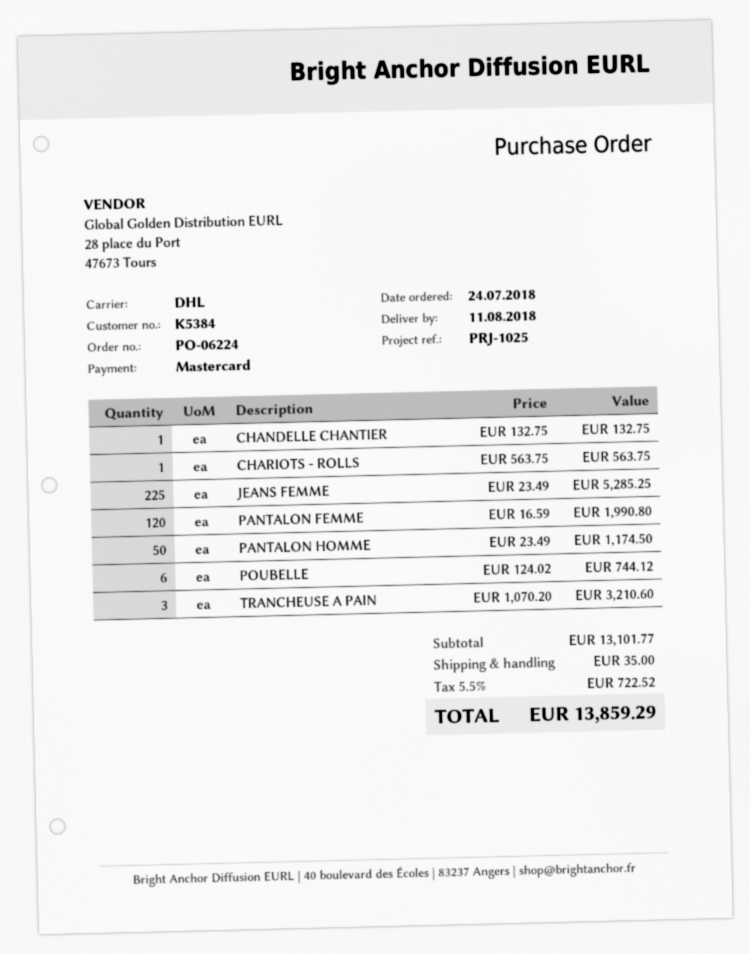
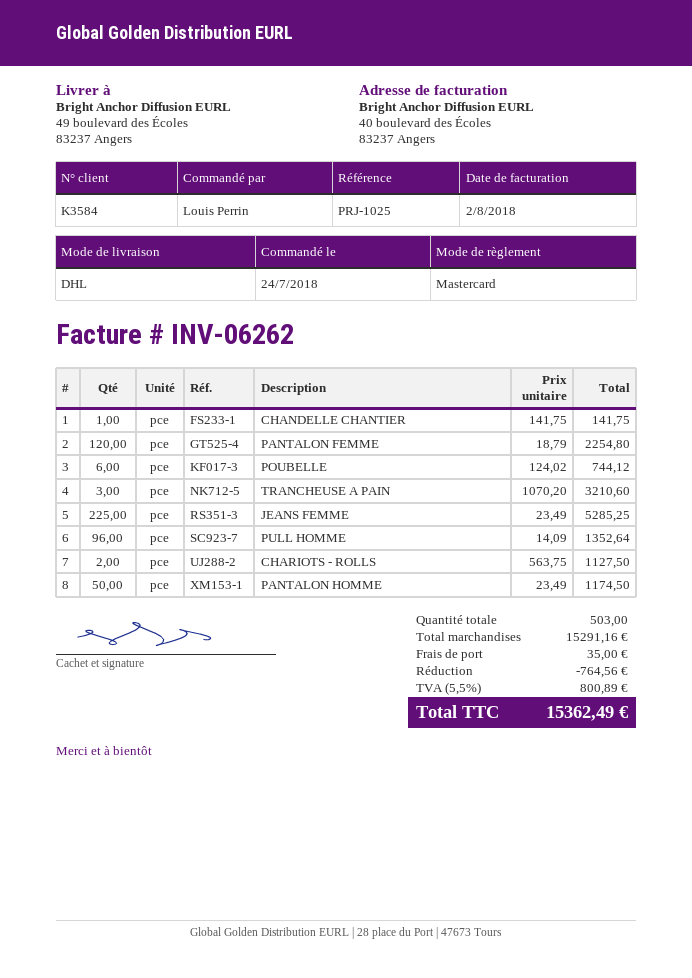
customer number: K5384 -> K3584
CHANDELLE CHANTIER: 1 x 132.75 = 132.75 -> 1 x 141.75 = 141.75
CHARIOTS - ROLLS: 1 x 563.75 = 563.75 -> 2 x 563.75 = 1127.50
PANTALON FEMME: 120 x 16.59 = 1990.80 -> 120 x 18.79 = 2254.80
PULL HOMME: none -> 96 x 14.09 = 1352.64
subtotal: 13101.77 -> 15291.16
discount: none -> 764.56
tax: 5.5% = 722.52 -> 5.5% = 800.89
total: 13859.29 -> 15362.49

